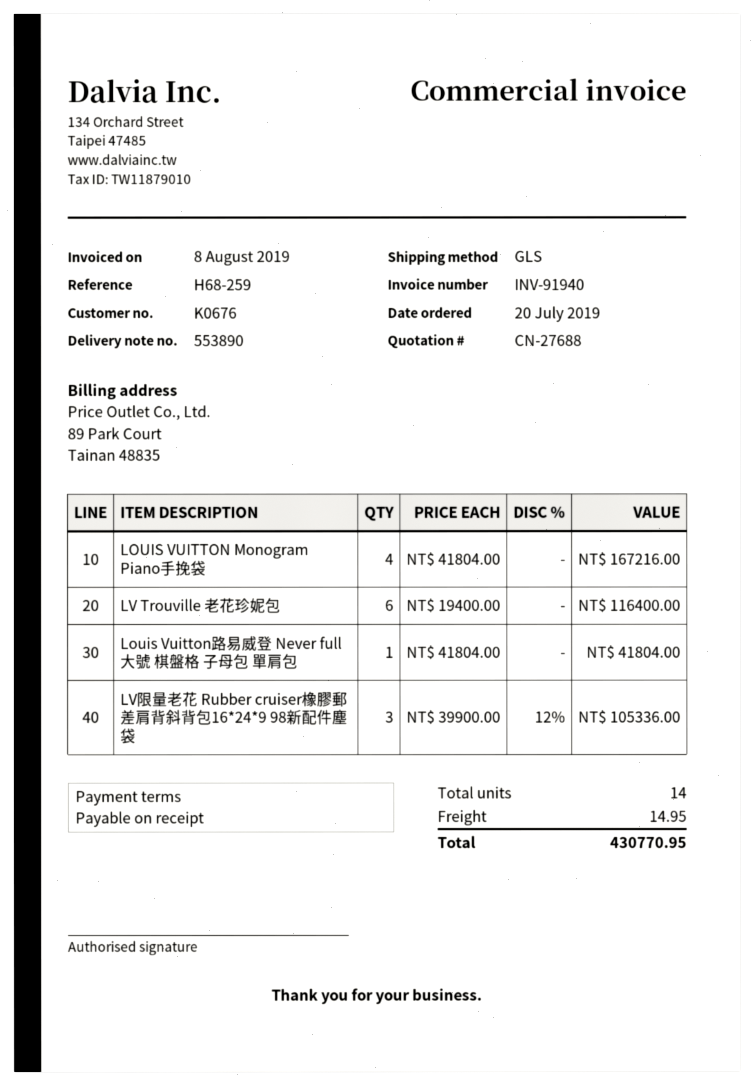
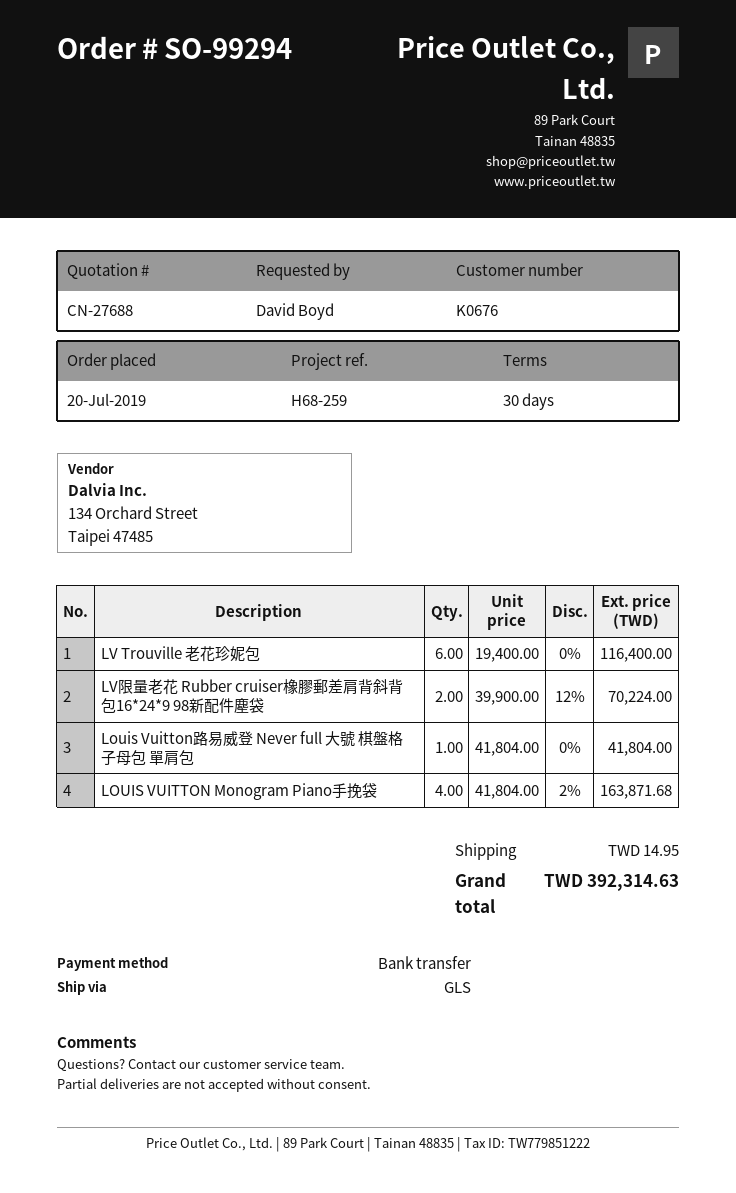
payment terms: on receipt -> 30 days
LOUIS VUITTON Monogram Piano手挽袋: 4 x 41804.00 = 167216.00 -> 4 x 41804.00 - 2% = 163871.68
LV限量老花 Rubber cruiser橡膠郵差肩背斜背包16*24*9 98新配件塵袋: 3 x 39900.00 - 12% = 105336.00 -> 2 x 39900.00 - 12% = 70224.00
total: 430770.95 -> 392314.63

